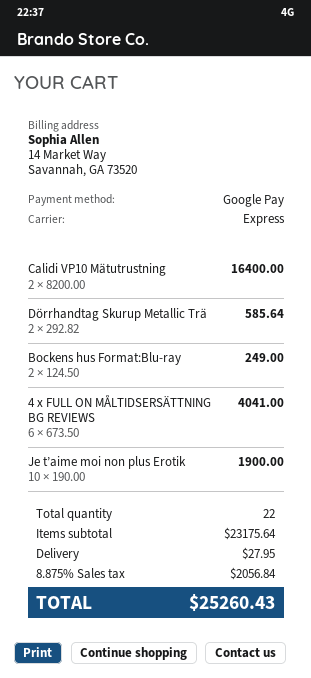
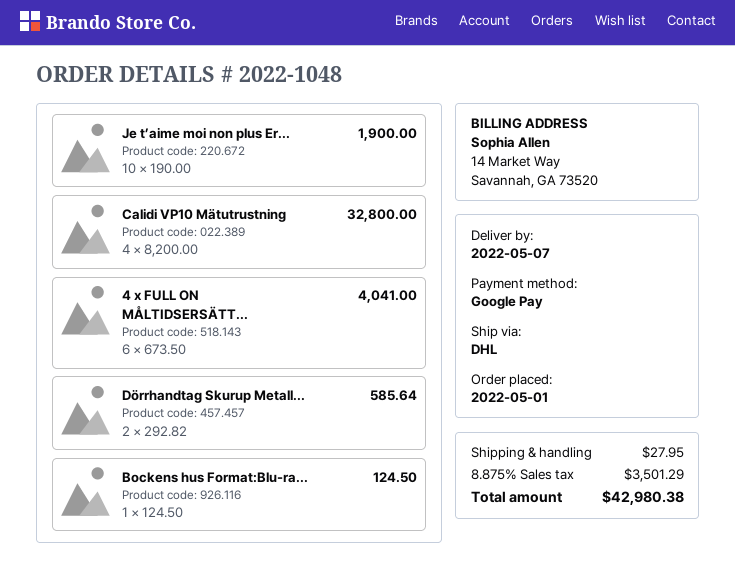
shipping method: express -> DHL
Calidi VP10 Mätutrustning: 2 x 8200.00 = 16400.00 -> 4 x 8200.00 = 32800.00
Bockens hus Format:Blu-ray: 2 x 124.50 = 249.00 -> 1 x 124.50 = 124.50
tax: 8.875% = 2056.84 -> 8.875% = 3501.29
total: 25260.43 -> 42980.38

